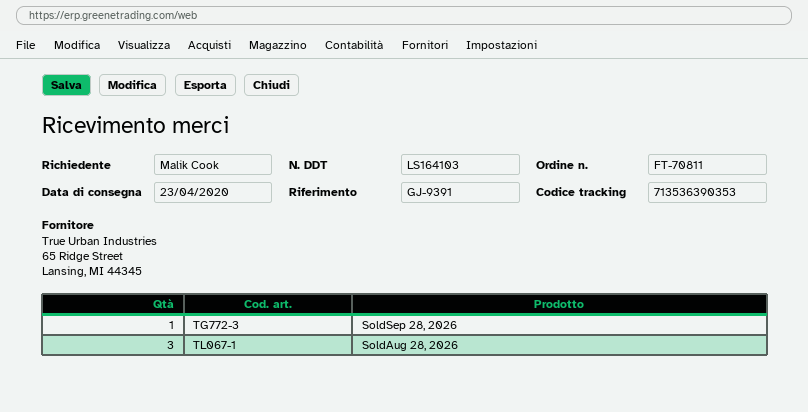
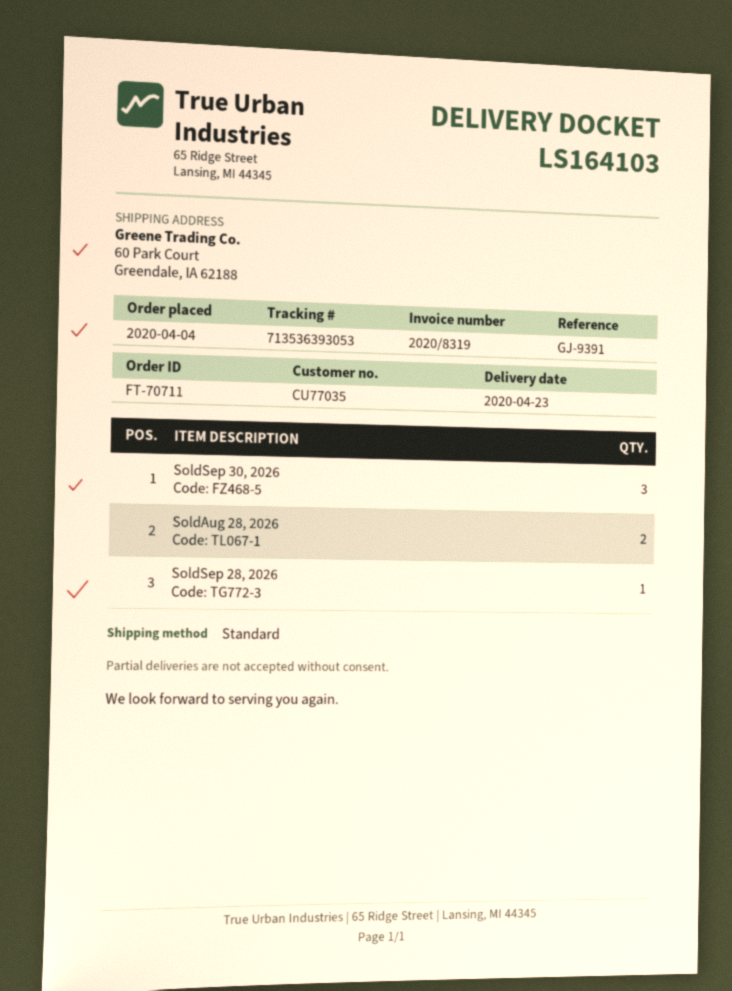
order number: FT-70811 -> FT-70711
tracking number: 713536390353 -> 713536393053
SoldAug 28, 2026: 3 -> 2
SoldSep 30, 2026: none -> 3

